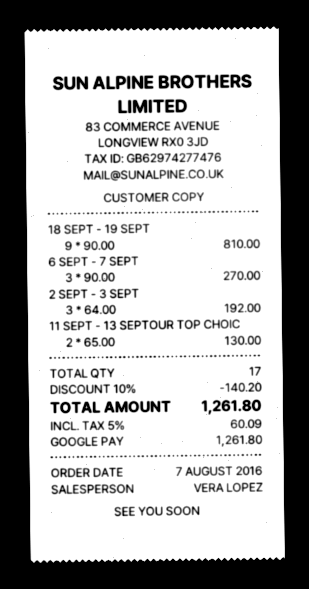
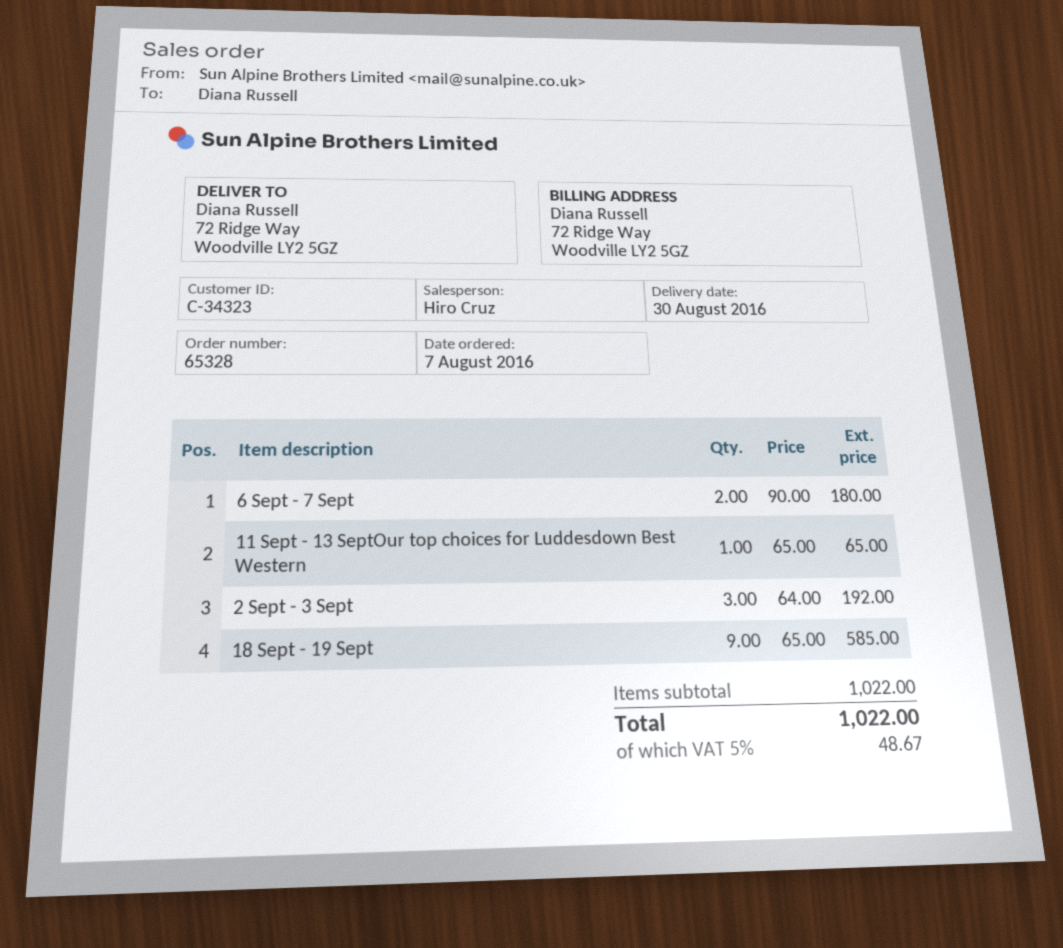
sales rep: VERA LOPEZ -> Hiro Cruz
18 SEPT - 19 SEPT: 9 x 90.00 = 810.00 -> 9 x 65.00 = 585.00
6 SEPT - 7 SEPT: 3 x 90.00 = 270.00 -> 2 x 90.00 = 180.00
11 SEPT - 13 SEPTOUR TOP CHOIC: 2 x 65.00 = 130.00 -> 1 x 65.00 = 65.00
discount: 10% = 140.20 -> none
tax: 5% = 60.09 -> 5% = 48.67
total: 1261.80 -> 1022.00

